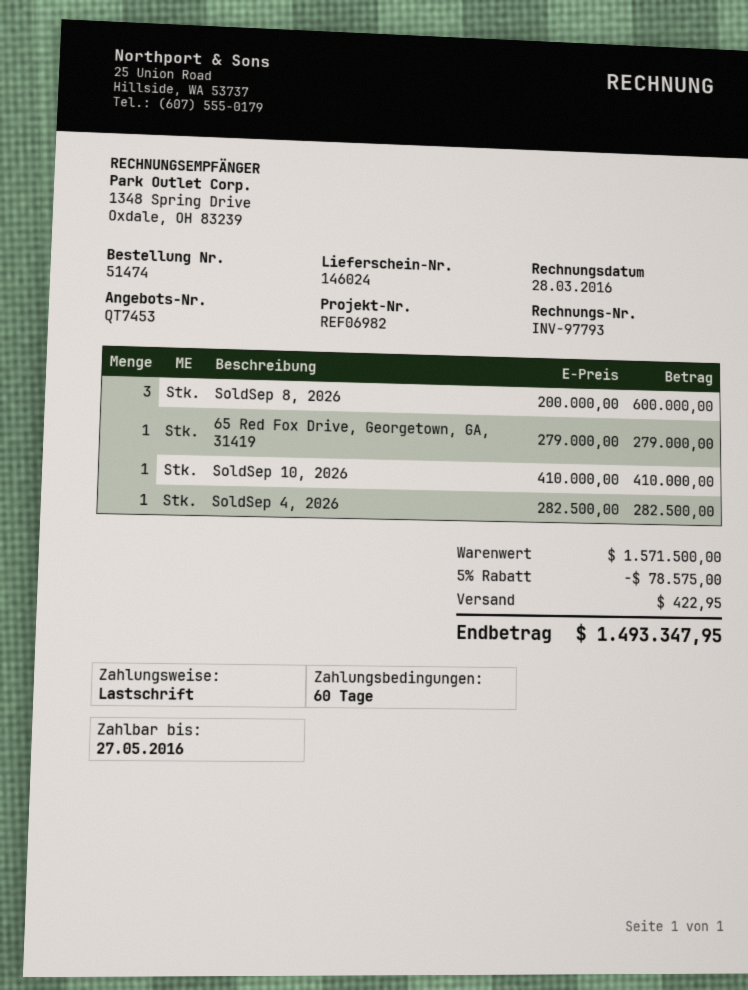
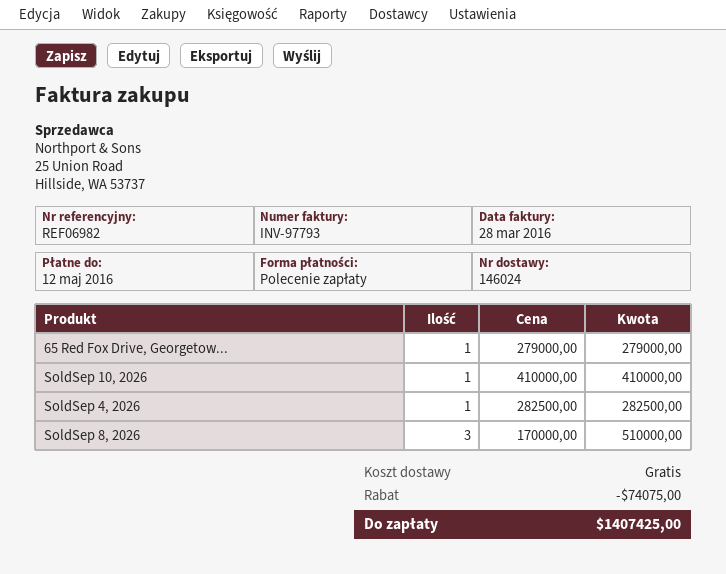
due date: 2016-05-27 -> 2016-05-12
SoldSep 8, 2026: 3 x 200000.00 = 600000.00 -> 3 x 170000.00 = 510000.00
discount: 78575.00 -> 74075.00
shipping: 422.95 -> 0.00
total: 1493347.95 -> 1407425.00

